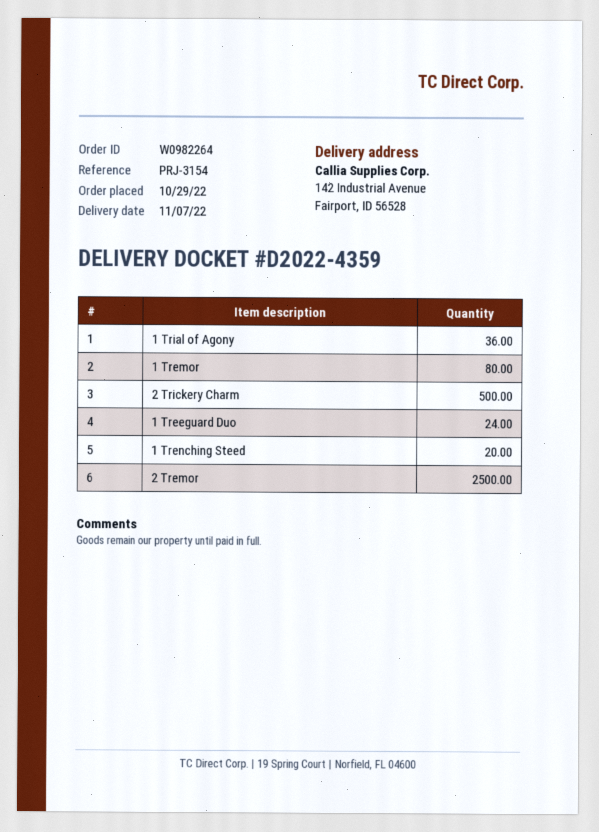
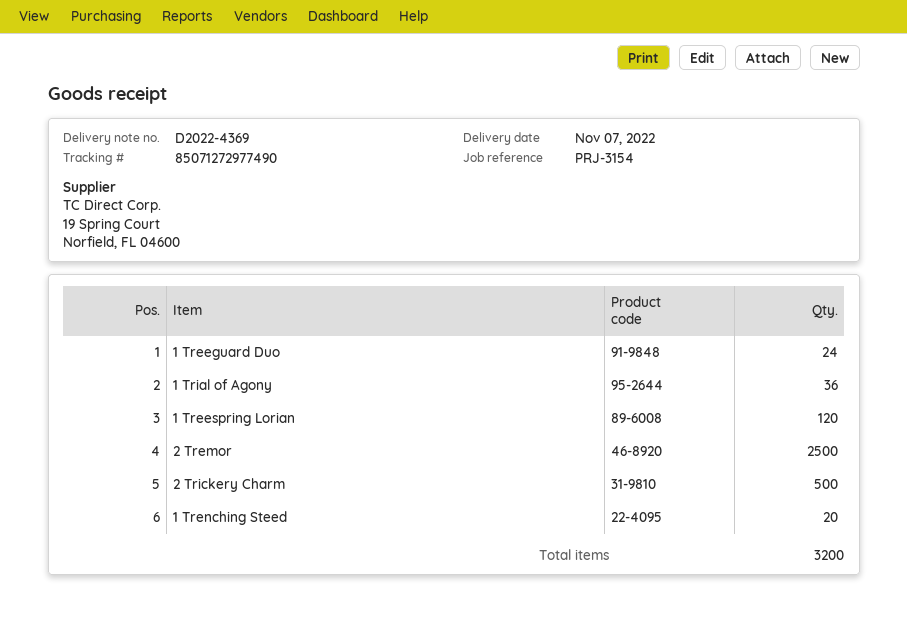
delivery note number: D2022-4359 -> D2022-4369
1 Tremor: 80 -> none
1 Treespring Lorian: none -> 120

